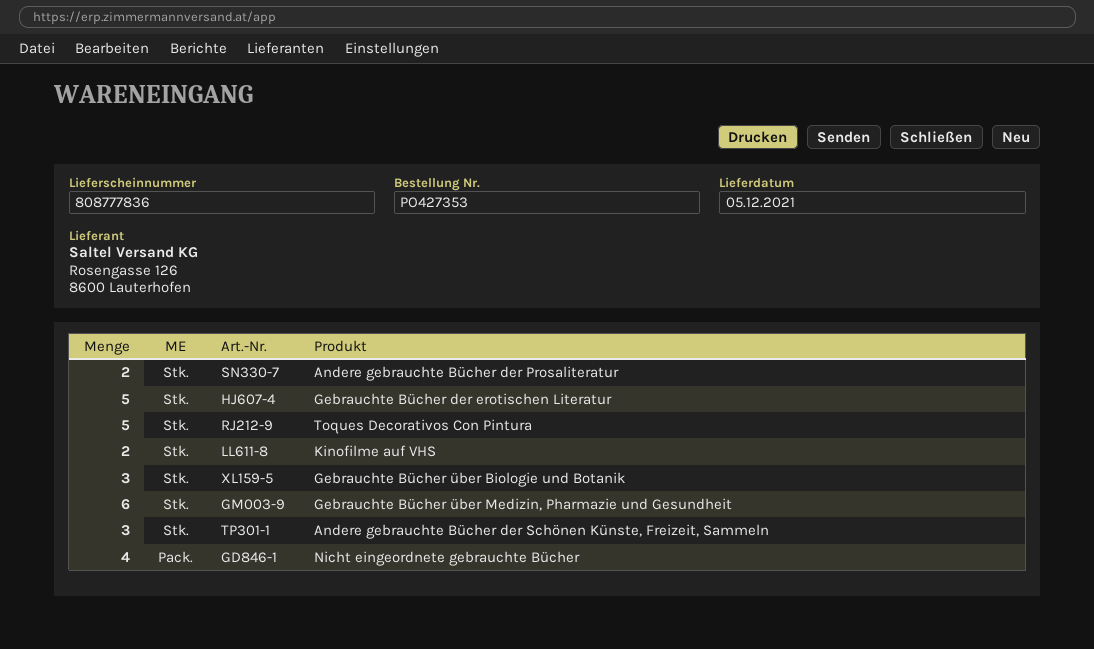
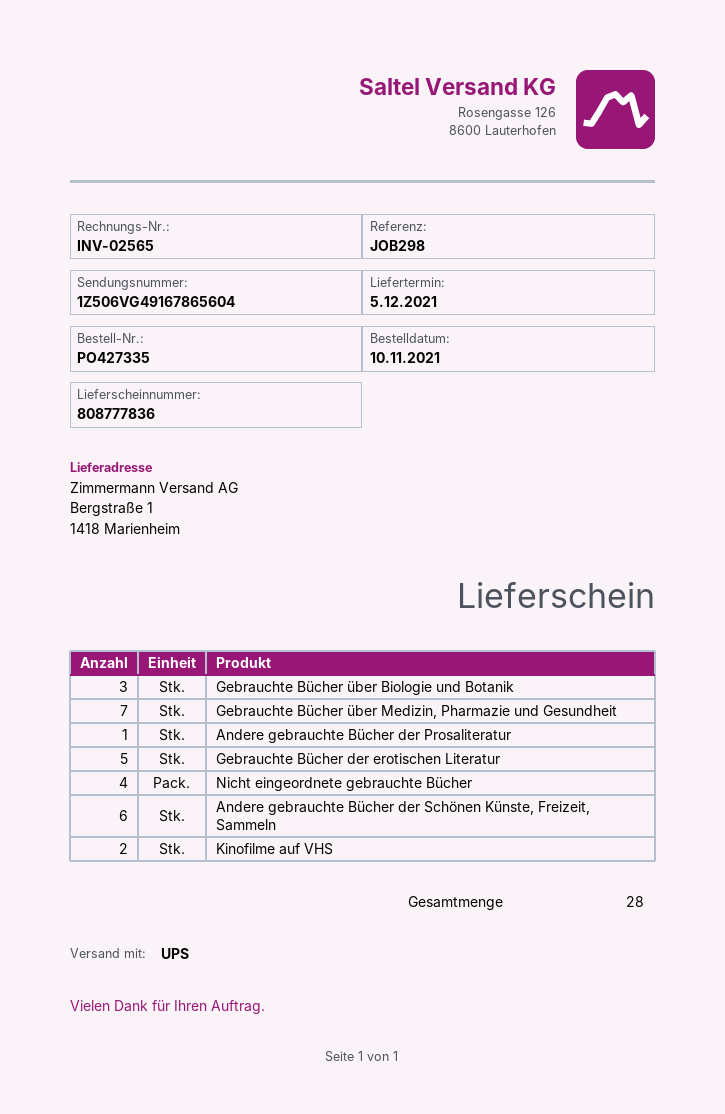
order number: PO427353 -> PO427335
Andere gebrauchte Bücher der Prosaliteratur: 2 -> 1
Toques Decorativos Con Pintura: 5 -> none
Gebrauchte Bücher über Medizin, Pharmazie und Gesundheit: 6 -> 7
Andere gebrauchte Bücher der Schönen Künste, Freizeit, Sammeln: 3 -> 6

